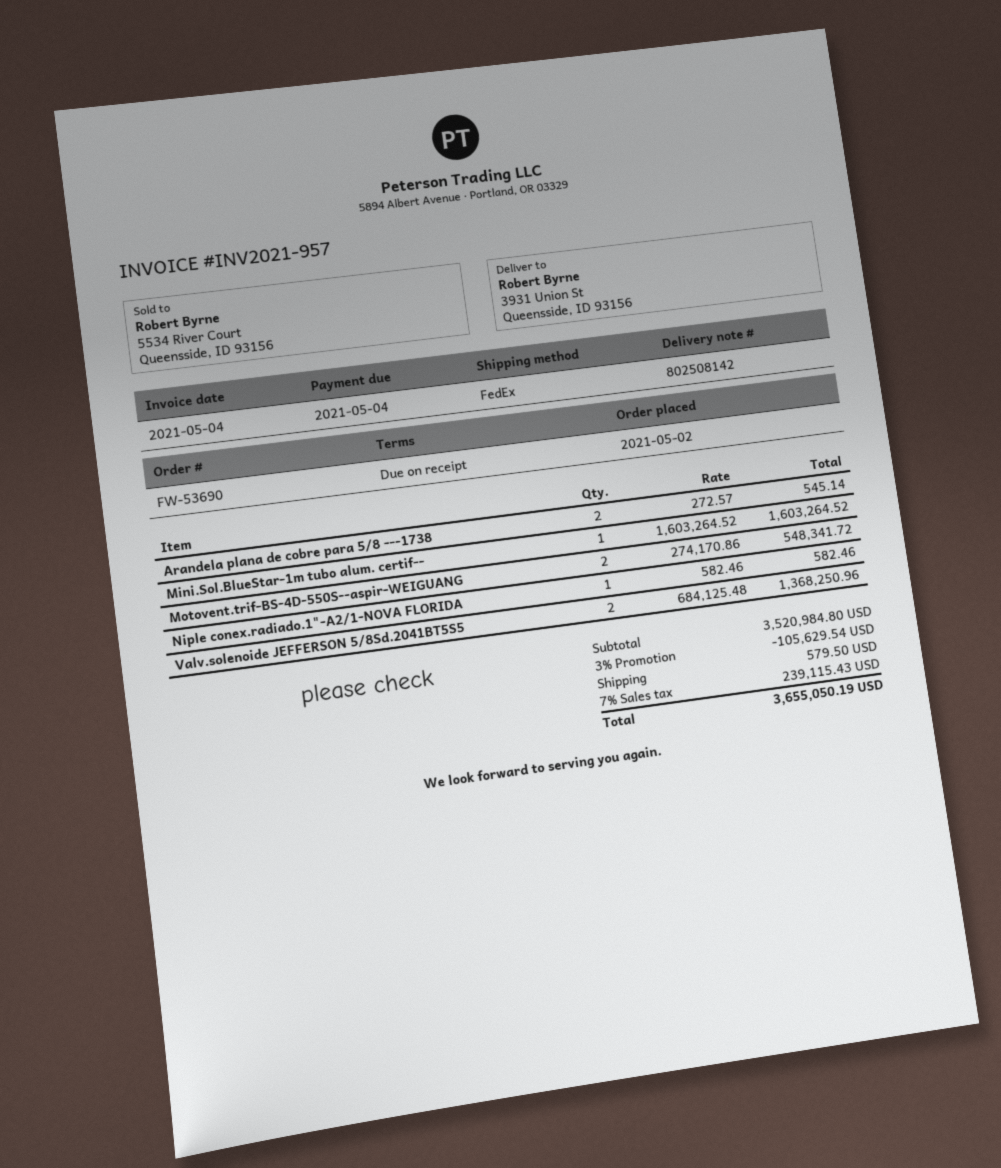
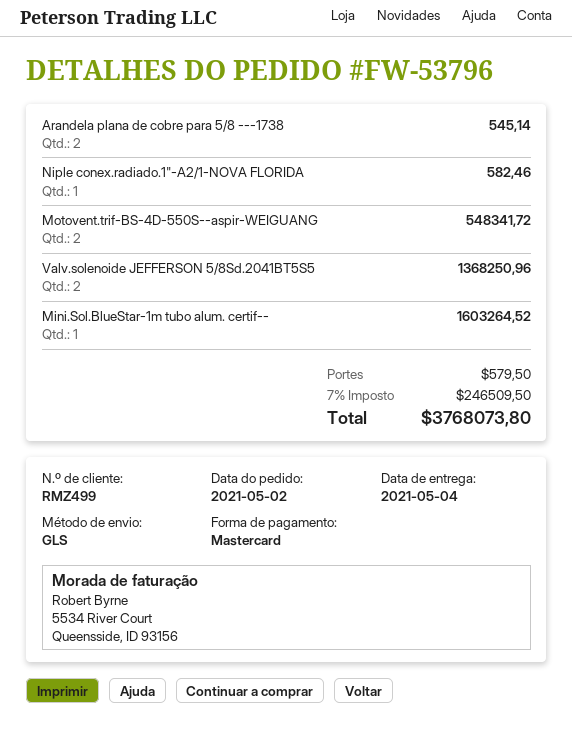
order number: FW-53690 -> FW-53796
shipping method: FedEx -> GLS
discount: 3% = 105629.54 -> none
tax: 7% = 239115.43 -> 7% = 246509.50
total: 3655050.19 -> 3768073.80

